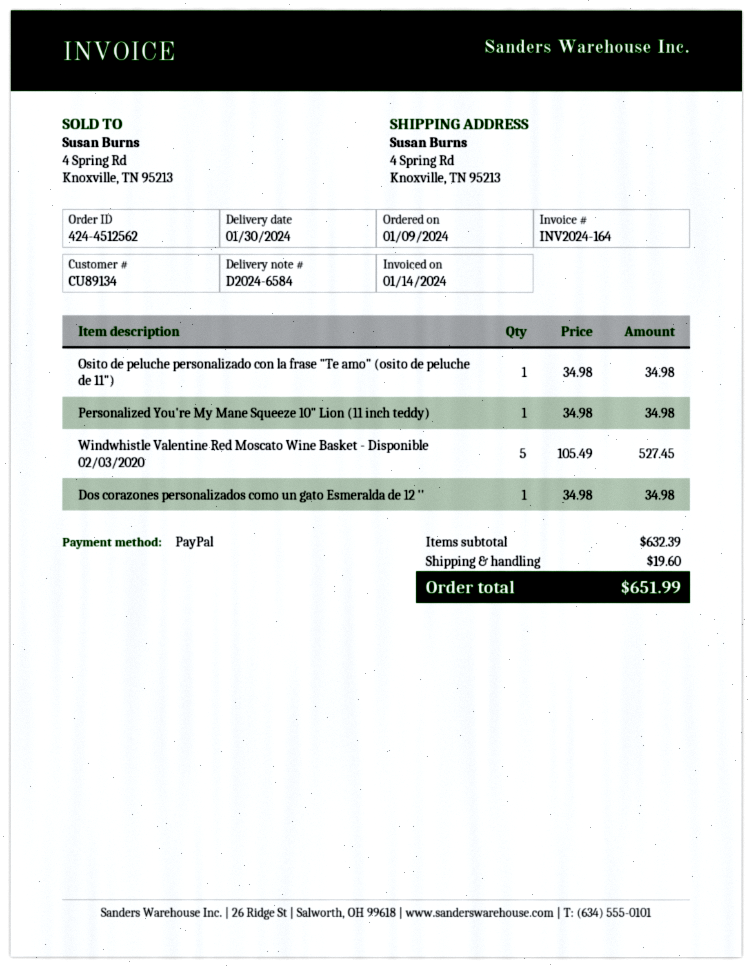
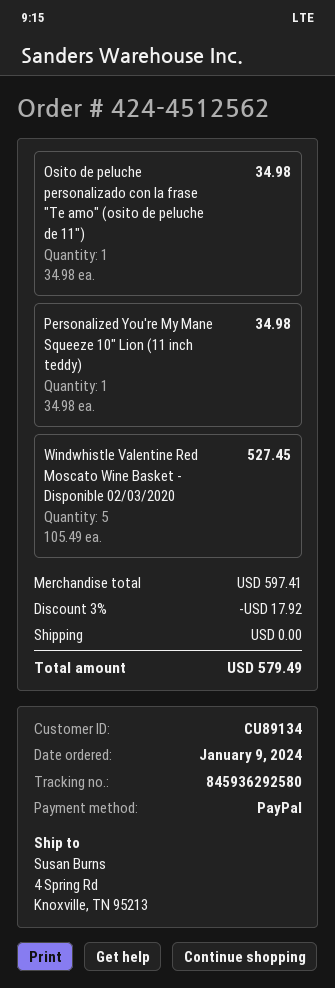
Dos corazones personalizados como un gato Esmeralda de 12 '': 1 x 34.98 = 34.98 -> none
subtotal: 632.39 -> 597.41
discount: none -> 3% = 17.92
shipping: 19.60 -> 0.00
total: 651.99 -> 579.49

